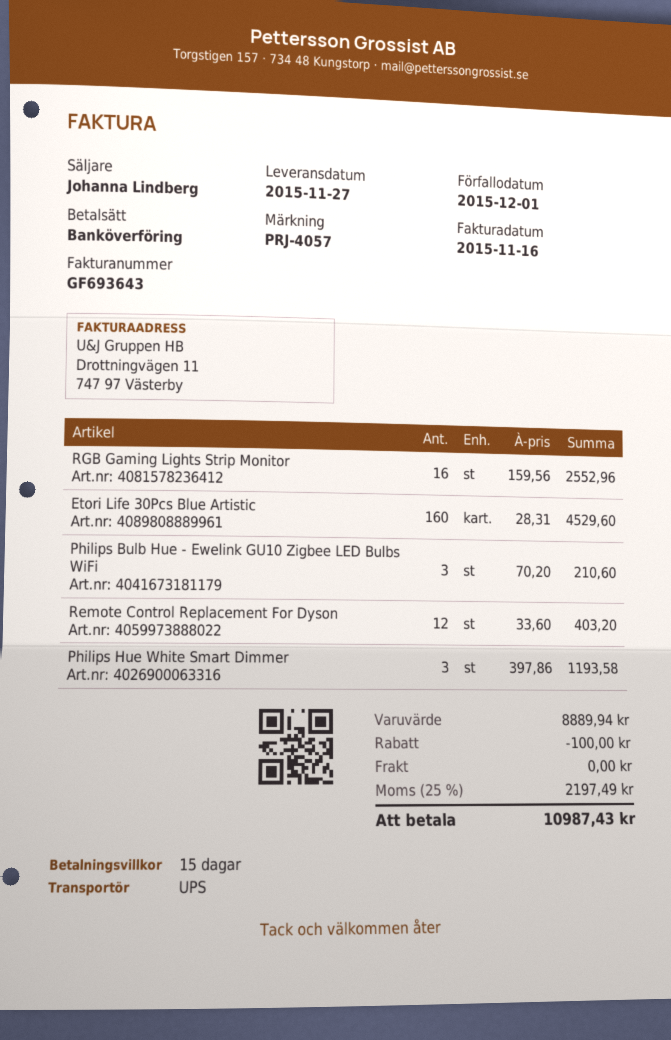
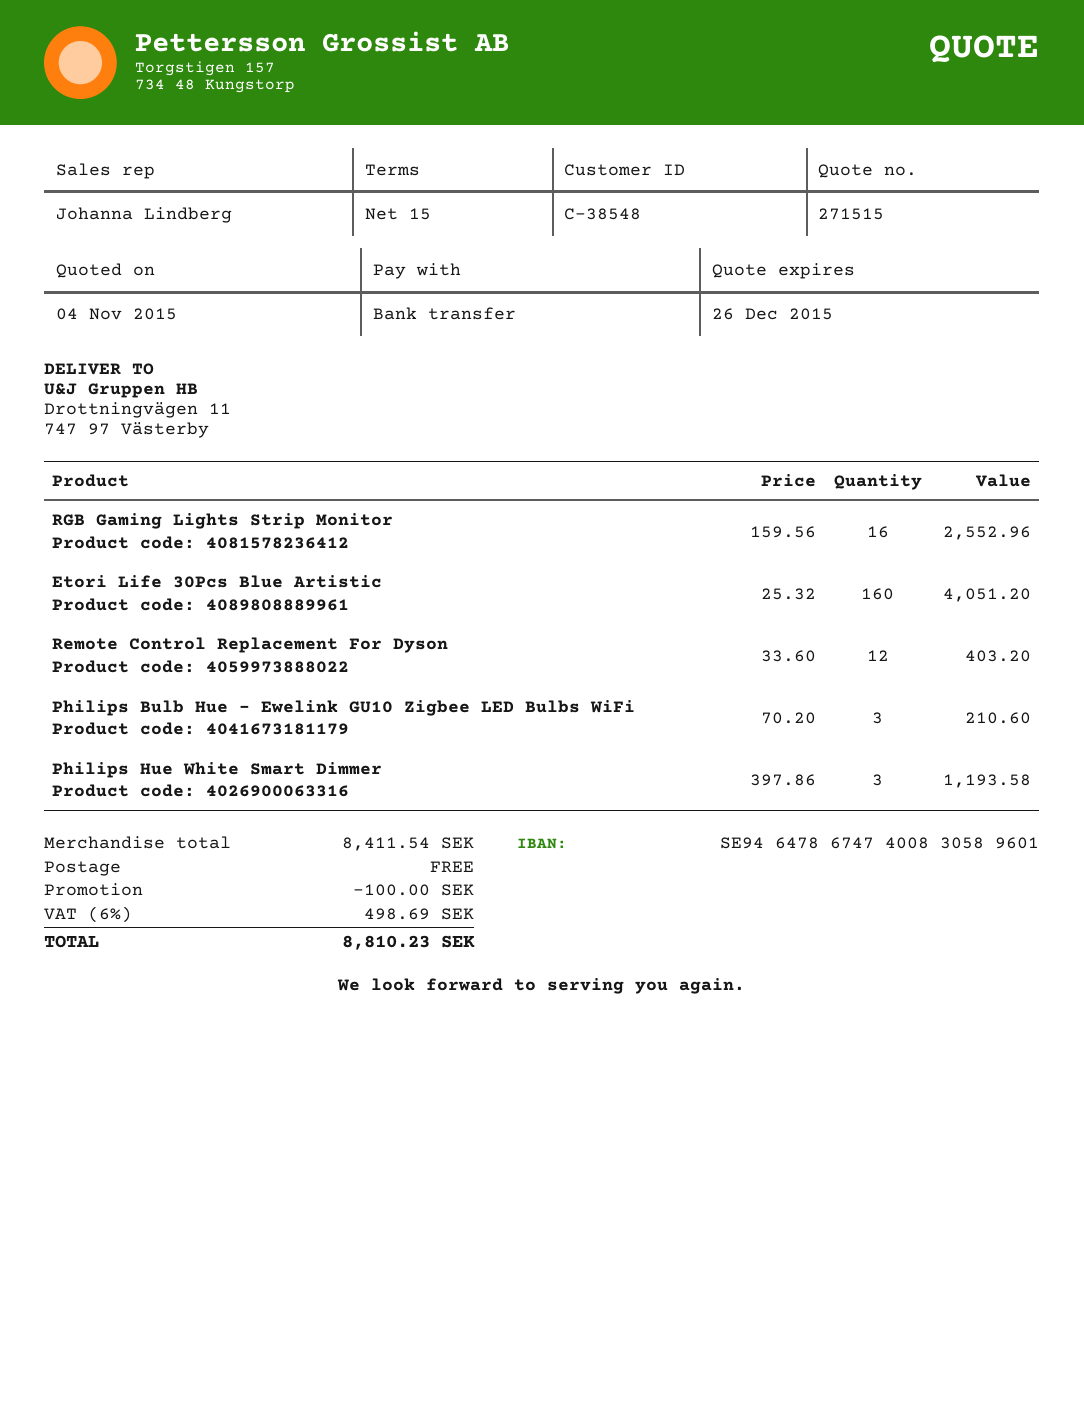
Etori Life 30Pcs Blue Artistic: 160 x 28.31 = 4529.60 -> 160 x 25.32 = 4051.20
subtotal: 8889.94 -> 8411.54
tax: 25% = 2197.49 -> 6% = 498.69
total: 10987.43 -> 8810.23

